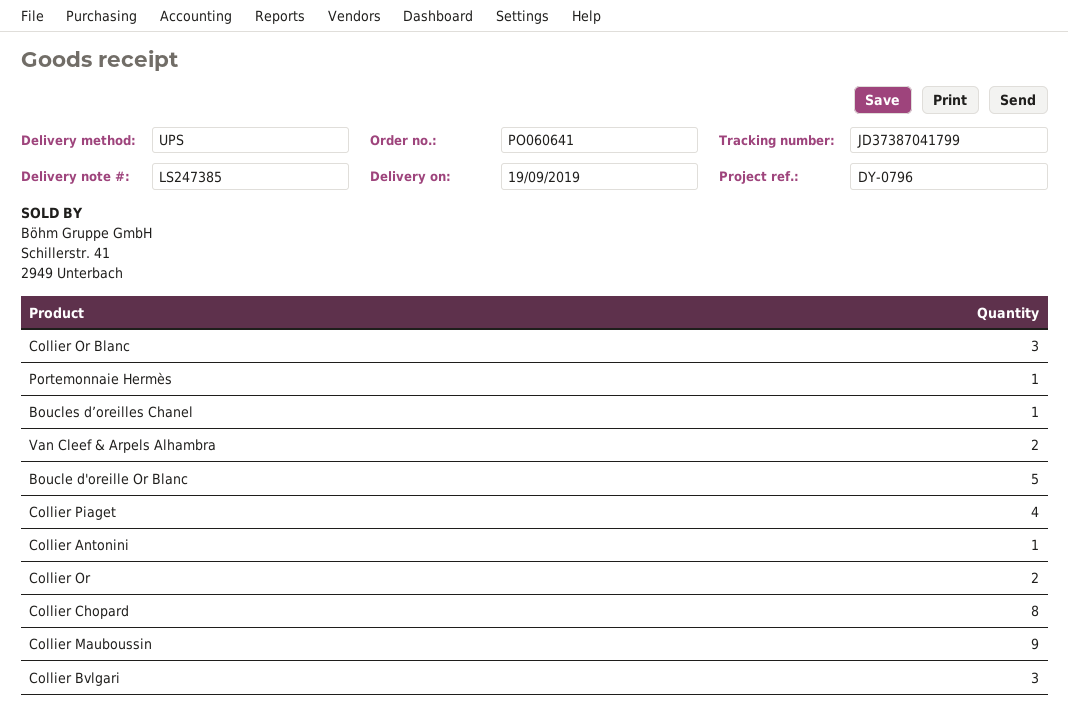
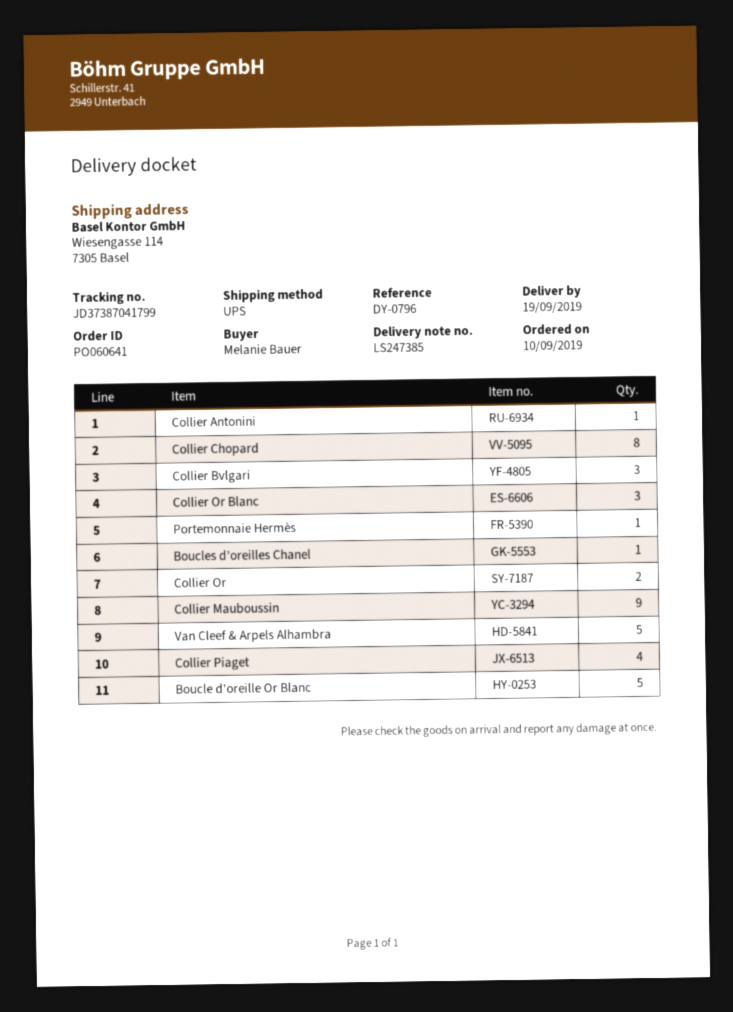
Van Cleef & Arpels Alhambra: 2 -> 5

